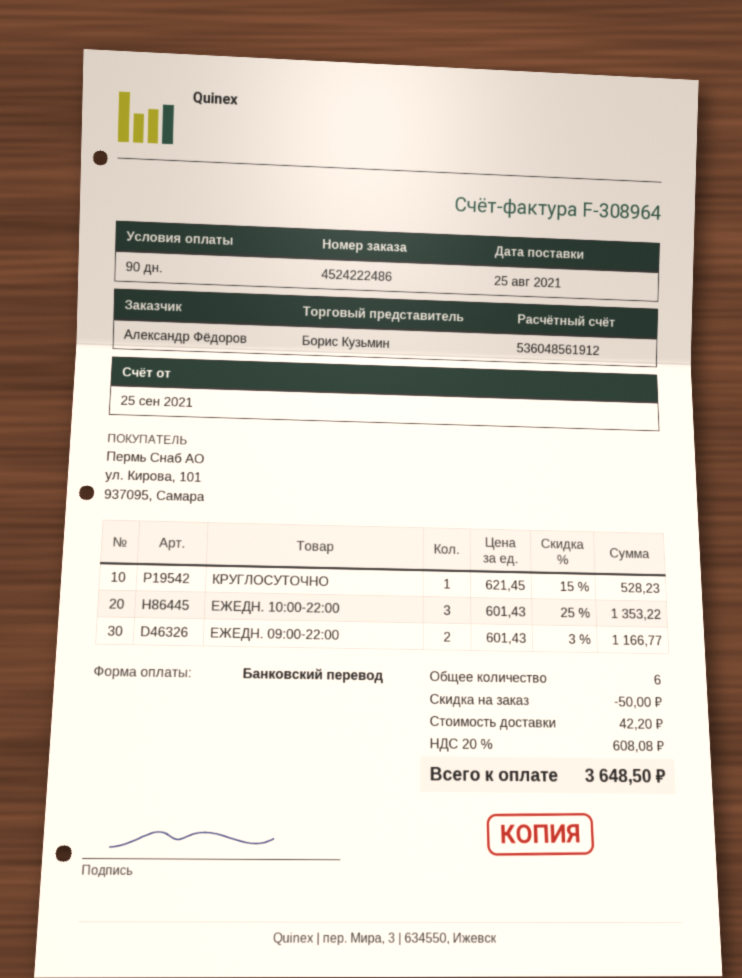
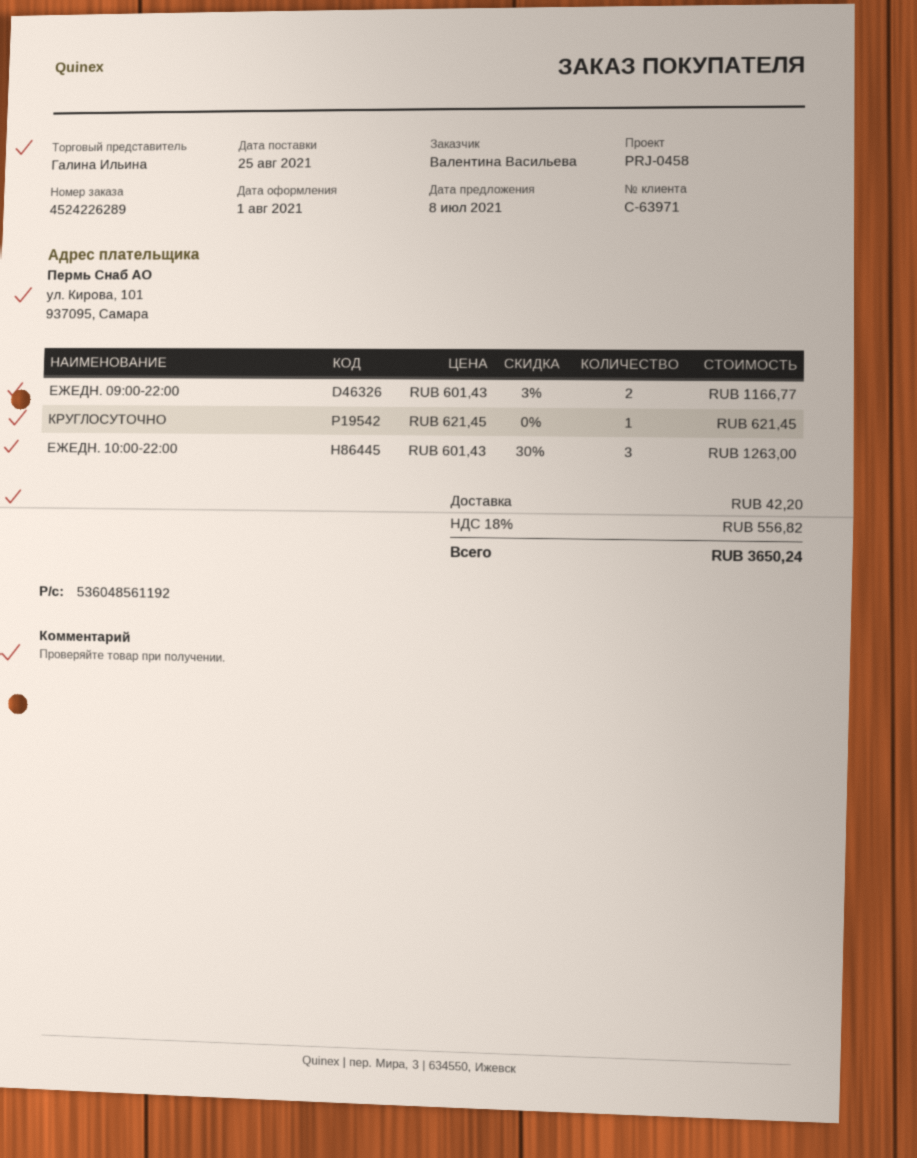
order number: 4524222486 -> 4524226289
ordered by: Александр Фёдоров -> Валентина Васильева
sales rep: Борис Кузьмин -> Галина Ильина
bank account: 536048561912 -> 536048561192
КРУГЛОСУТОЧНО: 1 x 621.45 - 15% = 528.23 -> 1 x 621.45 = 621.45
ЕЖЕДН. 10:00-22:00: 3 x 601.43 - 25% = 1353.22 -> 3 x 601.43 - 30% = 1263.00
discount: 50.00 -> none
tax: 20% = 608.08 -> 18% = 556.82
total: 3648.50 -> 3650.24

